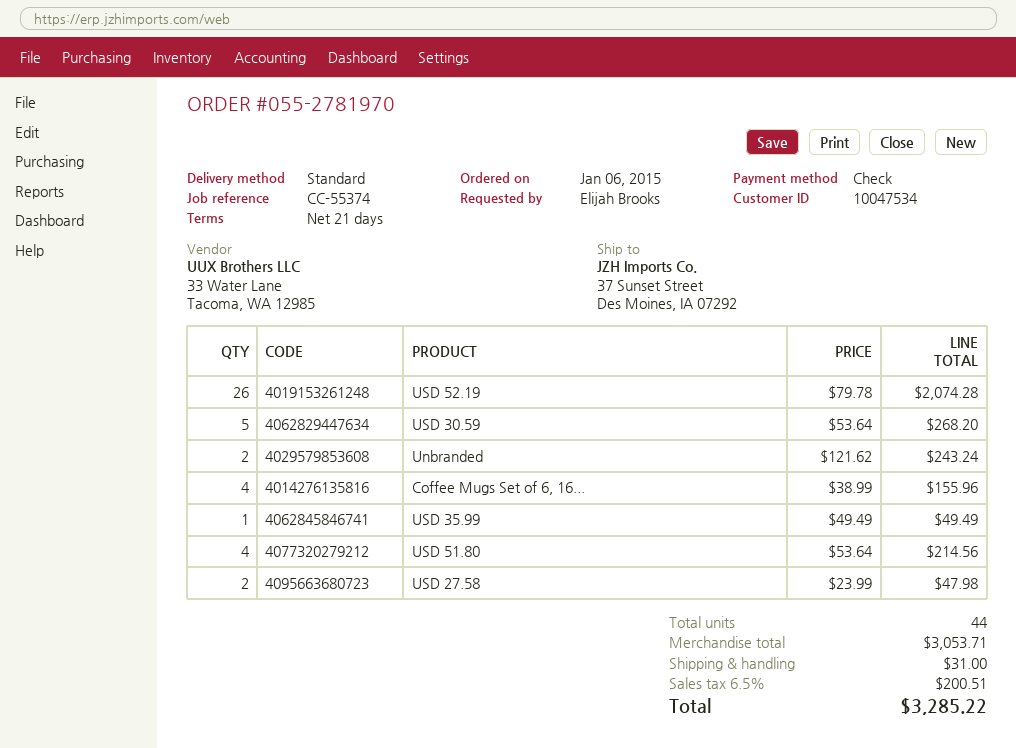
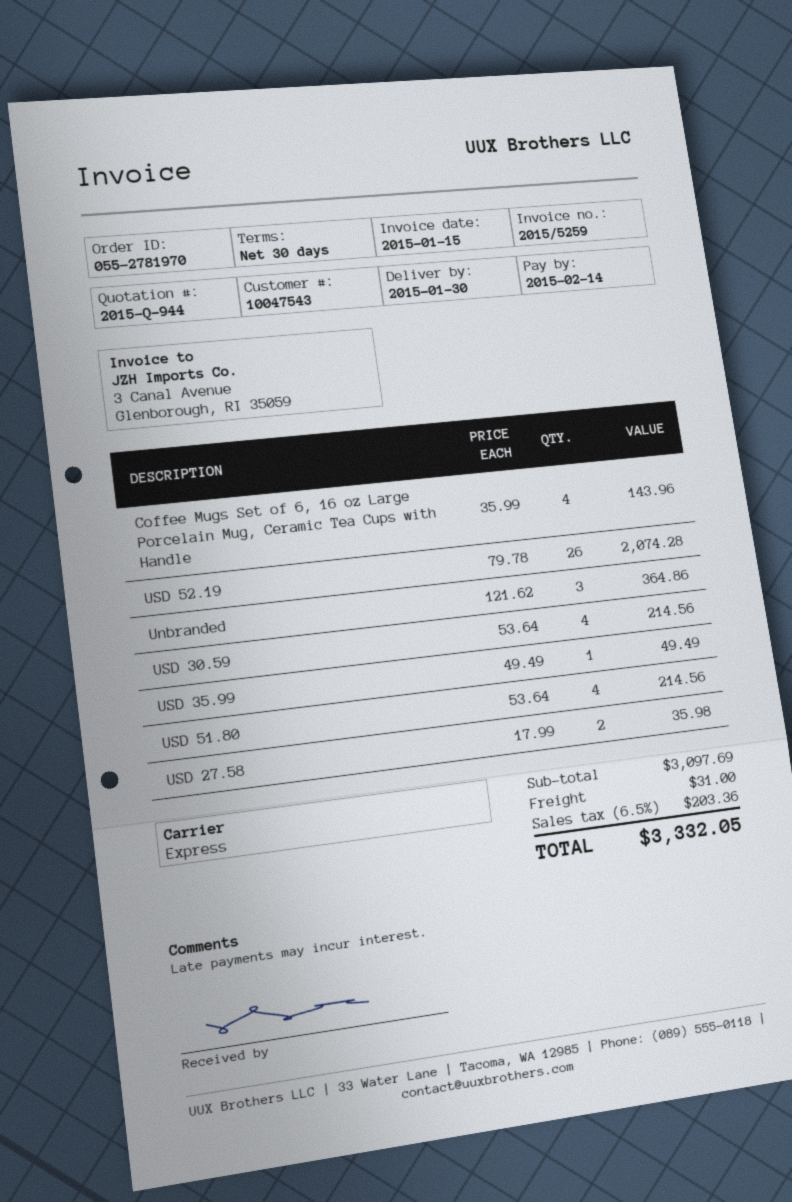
payment terms: 21 days -> 30 days
customer number: 10047534 -> 10047543
shipping method: standard -> express
USD 30.59: 5 x 53.64 = 268.20 -> 4 x 53.64 = 214.56
Unbranded: 2 x 121.62 = 243.24 -> 3 x 121.62 = 364.86
Coffee Mugs Set of 6, 16...: 4 x 38.99 = 155.96 -> 4 x 35.99 = 143.96
USD 27.58: 2 x 23.99 = 47.98 -> 2 x 17.99 = 35.98
subtotal: 3053.71 -> 3097.69
tax: 6.5% = 200.51 -> 6.5% = 203.36
total: 3285.22 -> 3332.05

